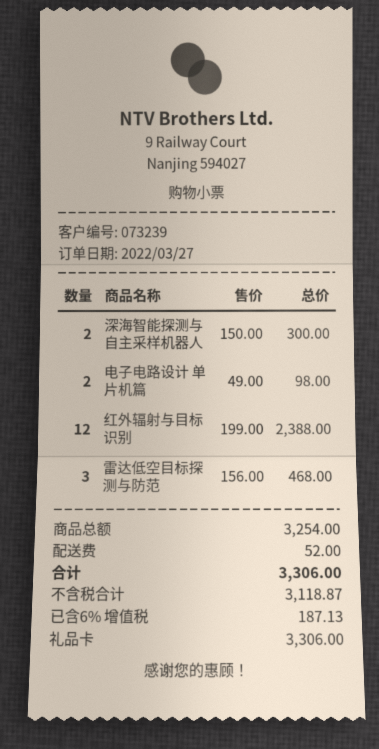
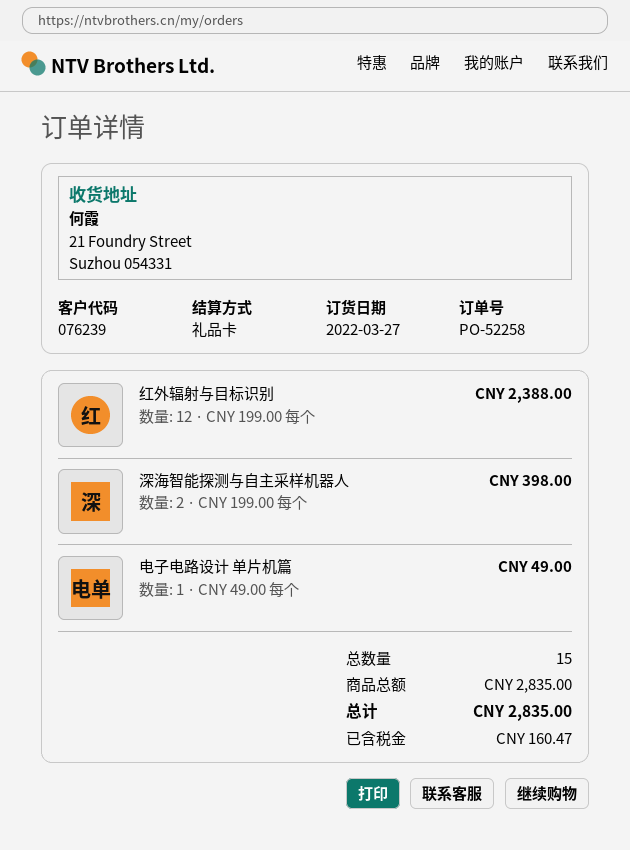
customer number: 073239 -> 076239
深海智能探测与自主采样机器人: 2 x 150.00 = 300.00 -> 2 x 199.00 = 398.00
电子电路设计 单片机篇: 2 x 49.00 = 98.00 -> 1 x 49.00 = 49.00
雷达低空目标探测与防范: 3 x 156.00 = 468.00 -> none
subtotal: 3254.00 -> 2835.00
shipping: 52.00 -> none
tax: 187.13 -> 160.47
total: 3306.00 -> 2835.00

